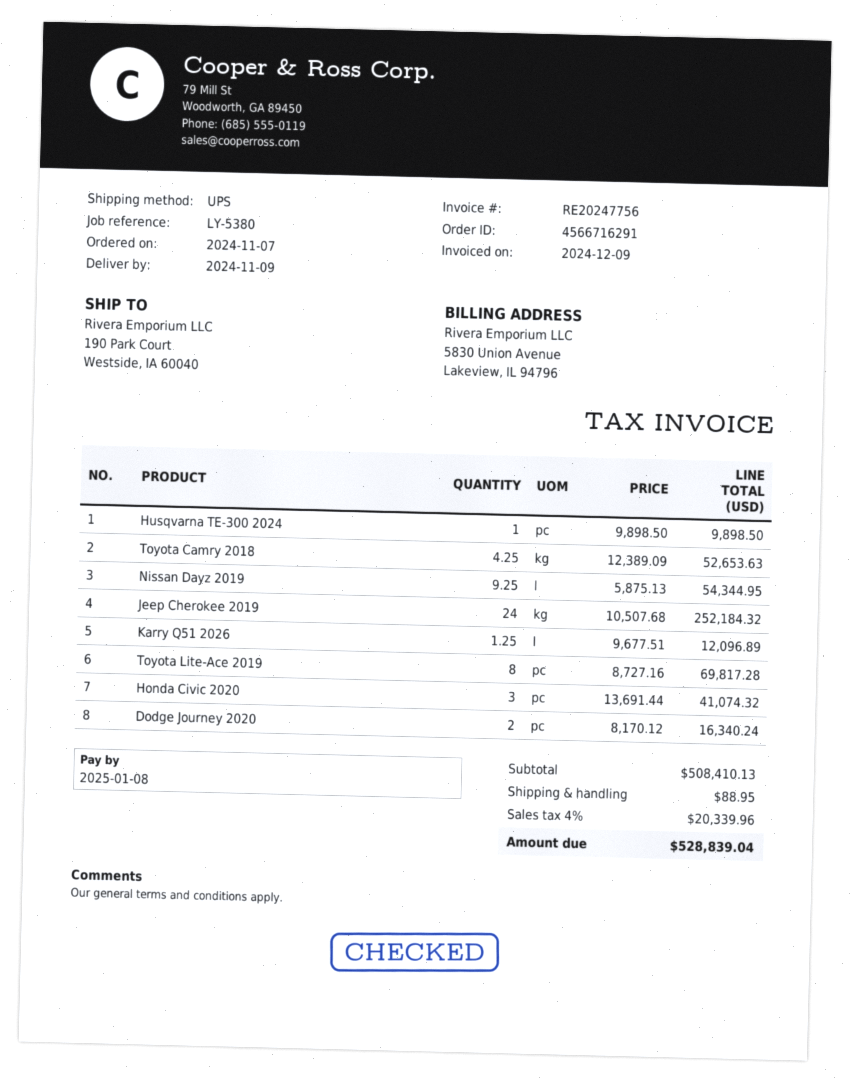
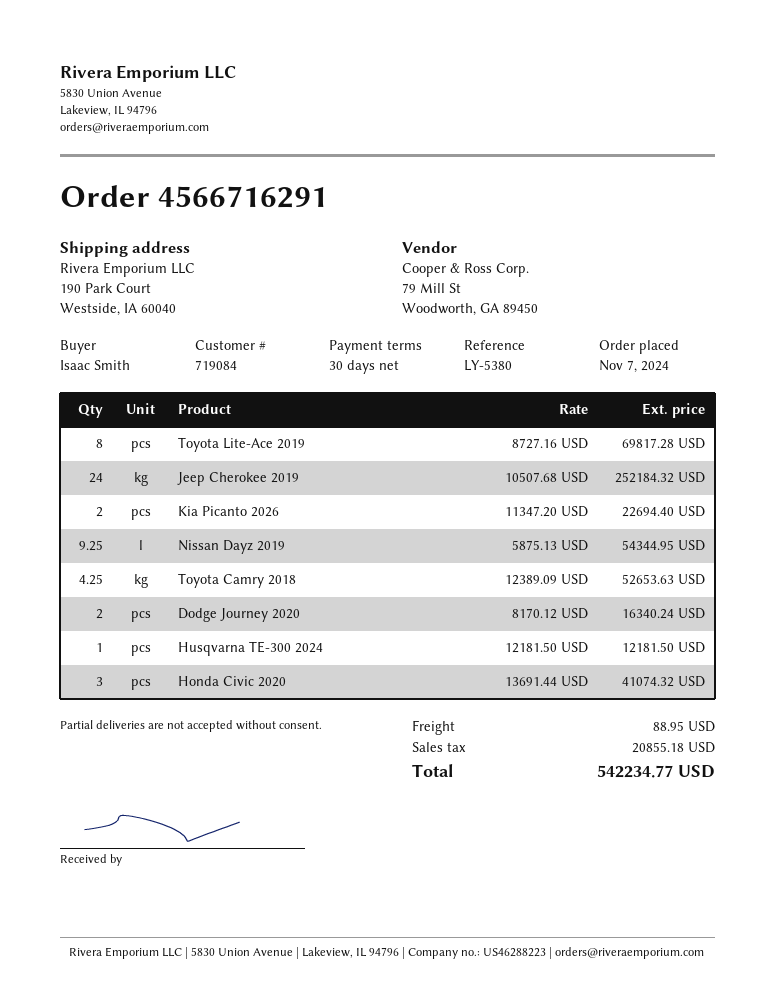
Husqvarna TE-300 2024: 1 x 9898.50 = 9898.50 -> 1 x 12181.50 = 12181.50
Karry Q51 2026: 1.25 x 9677.51 = 12096.89 -> none
Kia Picanto 2026: none -> 2 x 11347.20 = 22694.40
tax: 20339.96 -> 20855.18
total: 528839.04 -> 542234.77

